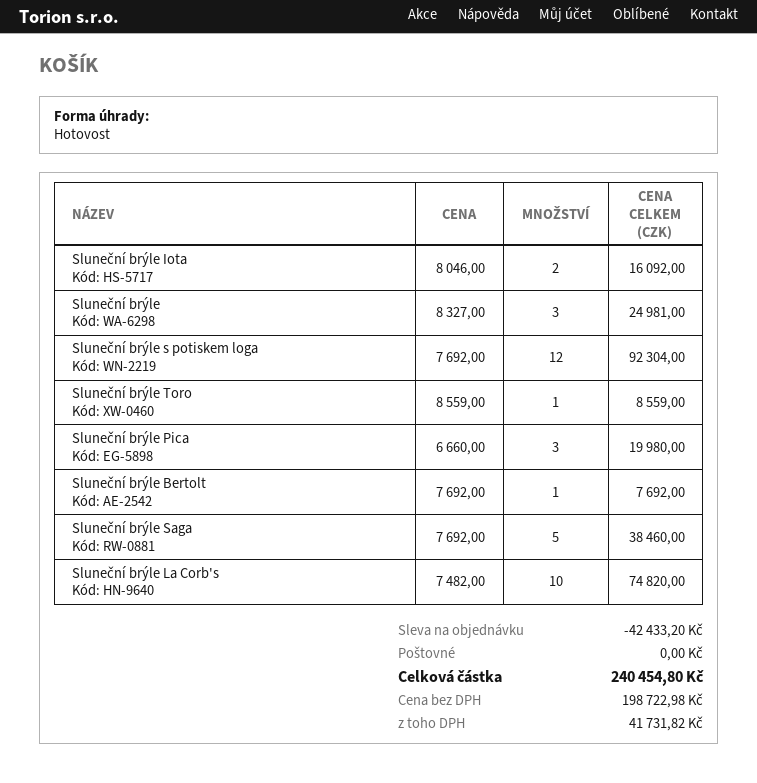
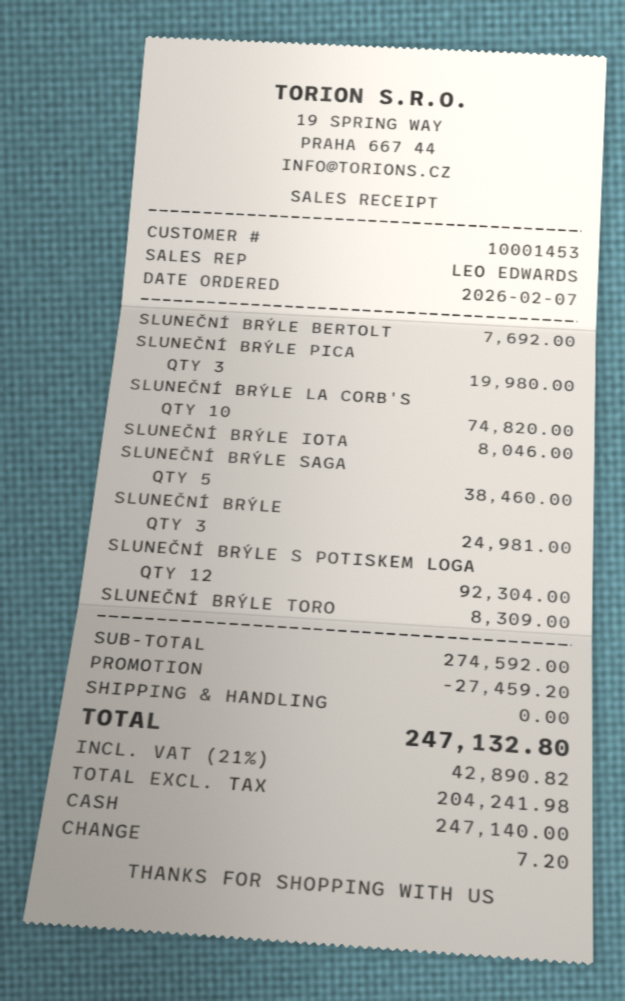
Sluneční brýle Iota: 2 for 16092.00 -> 1 for 8046.00
Sluneční brýle Toro: 1 for 8559.00 -> 1 for 8309.00
discount: 42433.20 -> 27459.20
net: 198722.98 -> 204241.98
tax: 41731.82 -> 42890.82
total: 240454.80 -> 247132.80

